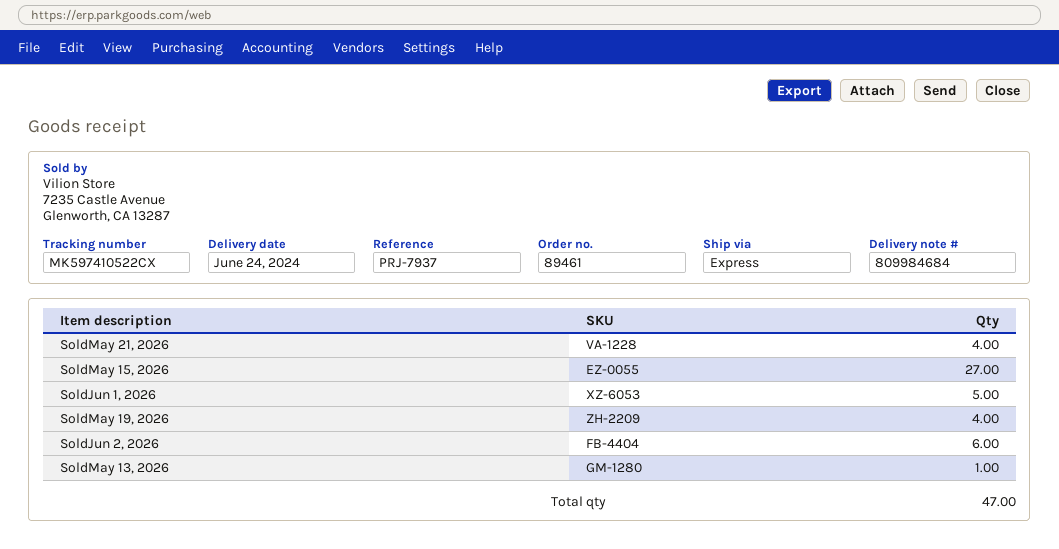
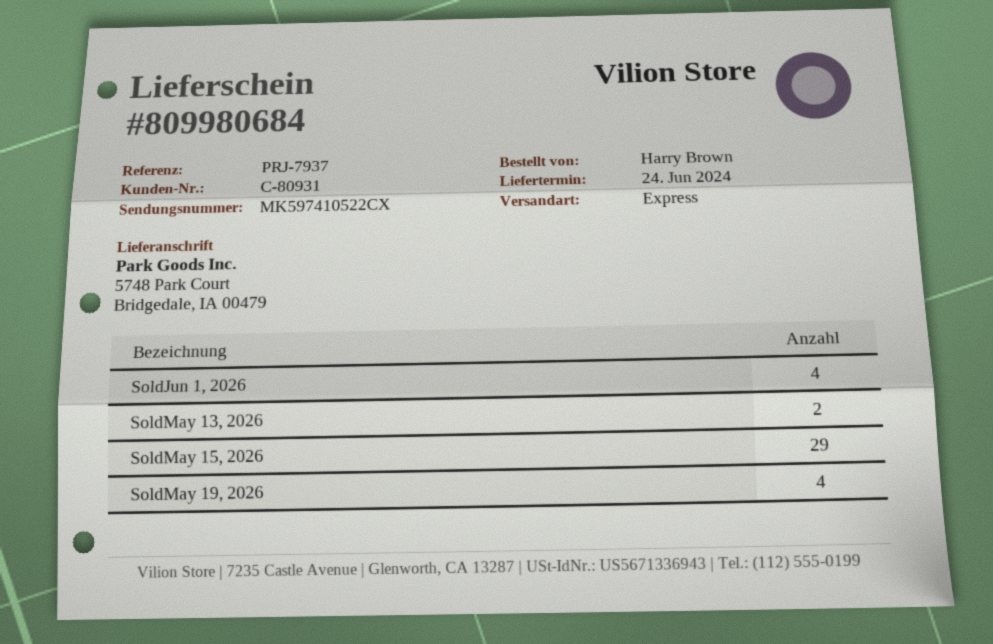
delivery note number: 809984684 -> 809980684
SoldMay 21, 2026: 4 -> none
SoldMay 15, 2026: 27 -> 29
SoldJun 1, 2026: 5 -> 4
SoldJun 2, 2026: 6 -> none
SoldMay 13, 2026: 1 -> 2

